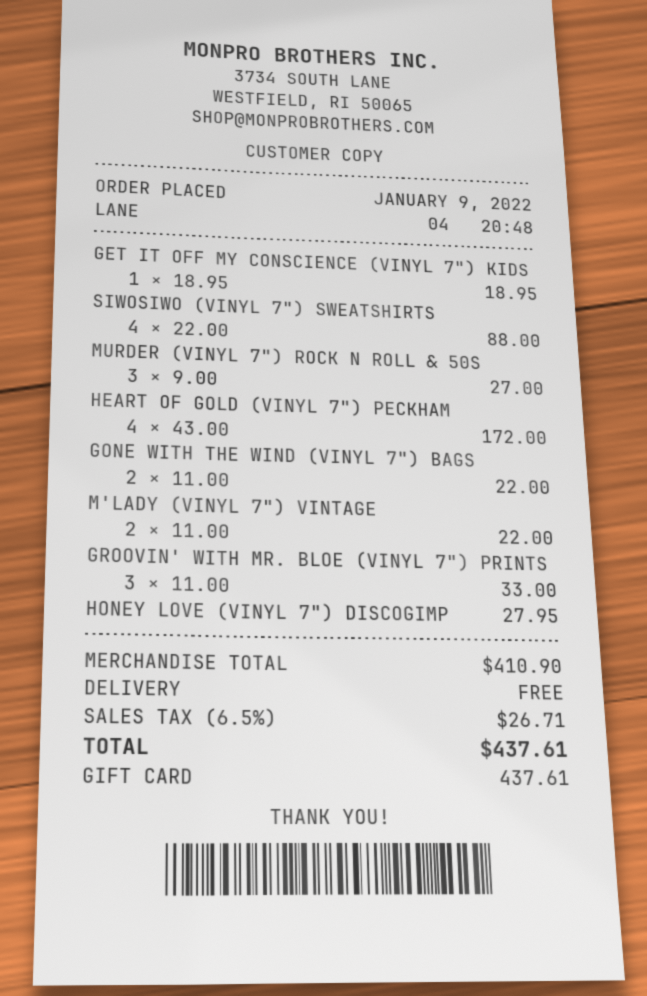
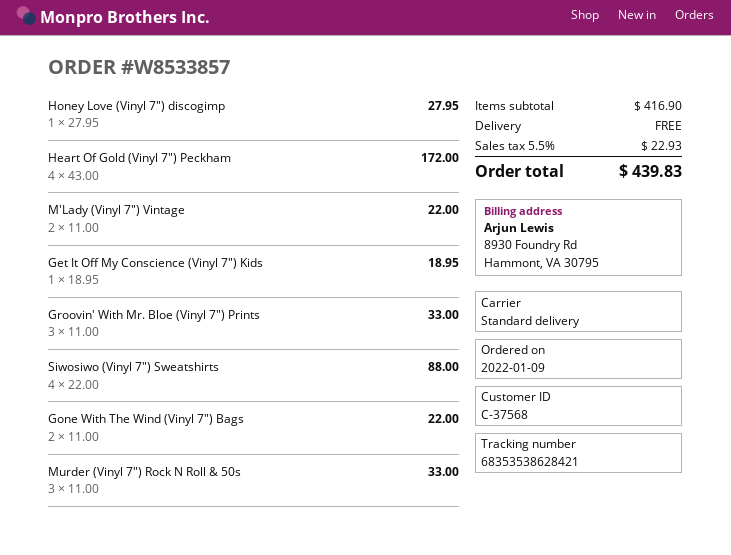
MURDER (VINYL 7") ROCK N ROLL & 50S: 3 x 9.00 = 27.00 -> 3 x 11.00 = 33.00
subtotal: 410.90 -> 416.90
tax: 6.5% = 26.71 -> 5.5% = 22.93
total: 437.61 -> 439.83

